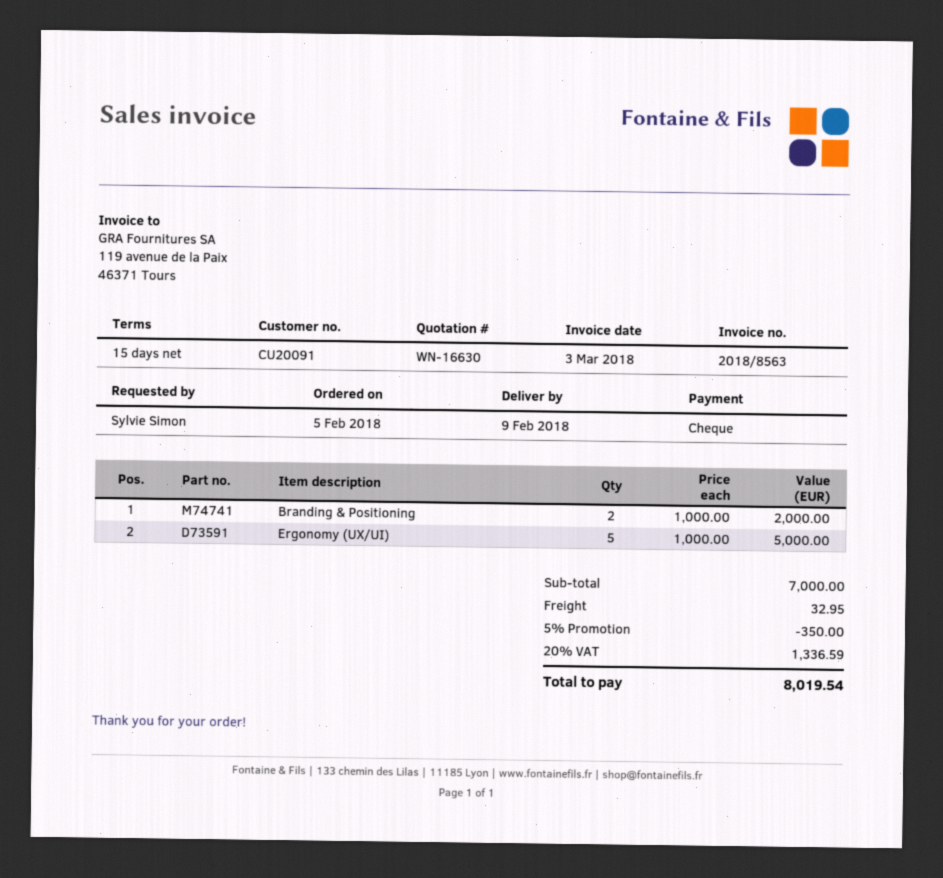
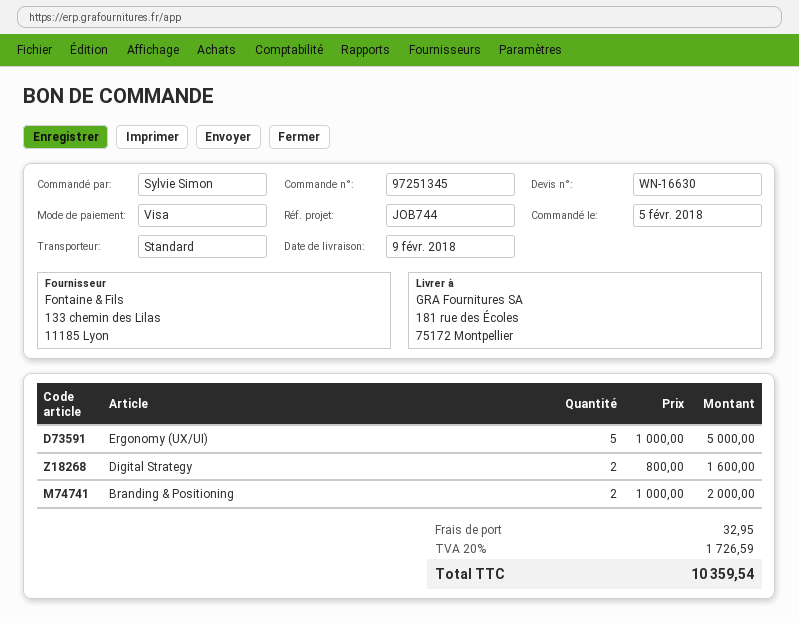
payment method: cheque -> Visa
Digital Strategy: none -> 2 x 800.00 = 1600.00
discount: 5% = 350.00 -> none
tax: 20% = 1336.59 -> 20% = 1726.59
total: 8019.54 -> 10359.54

